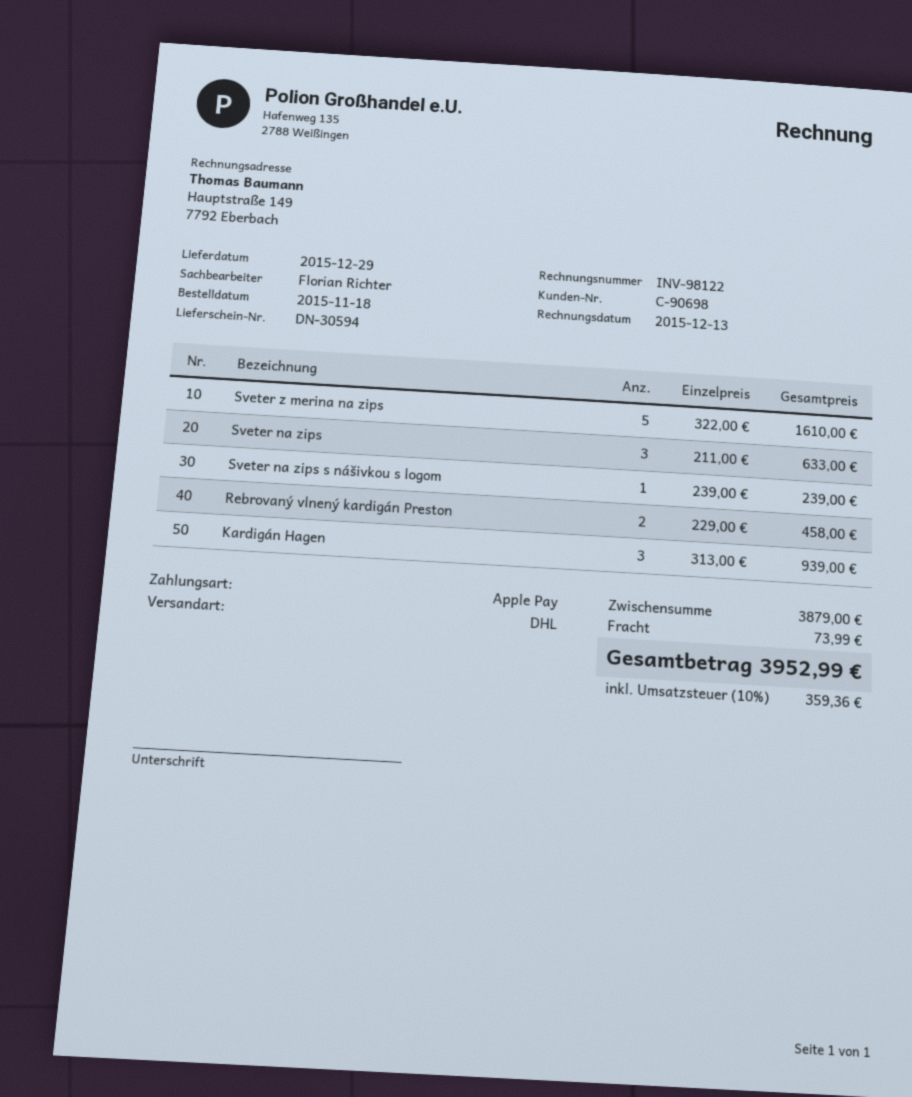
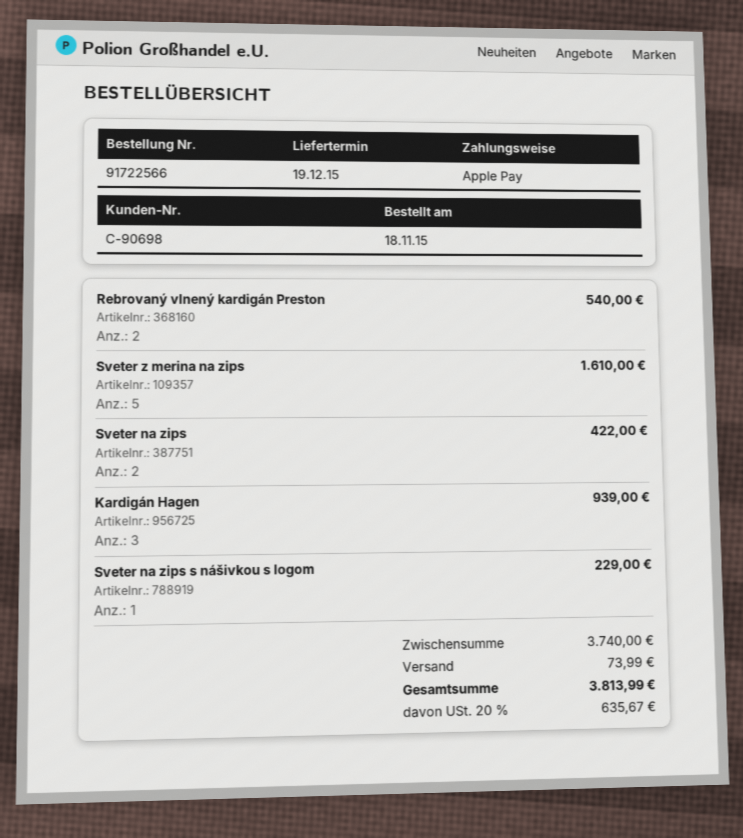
delivery date: 2015-12-29 -> 2015-12-19
Sveter na zips: 3 for 633.00 -> 2 for 422.00
Sveter na zips s nášivkou s logom: 1 for 239.00 -> 1 for 229.00
Rebrovaný vlnený kardigán Preston: 2 for 458.00 -> 2 for 540.00
subtotal: 3879.00 -> 3740.00
tax: 10% = 359.36 -> 20% = 635.67
total: 3952.99 -> 3813.99

